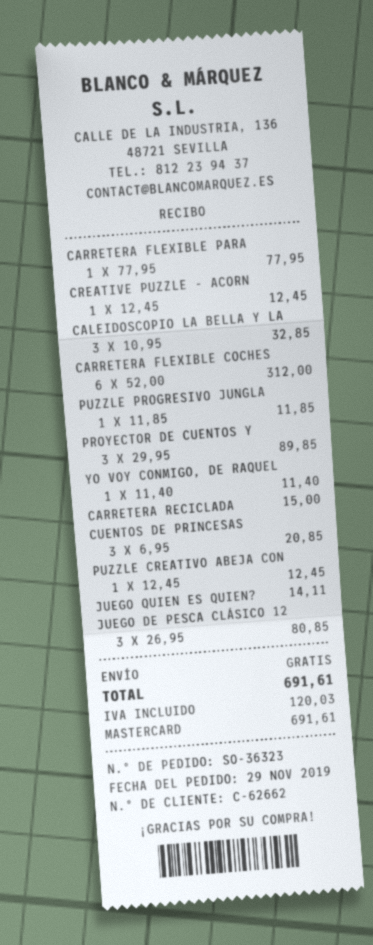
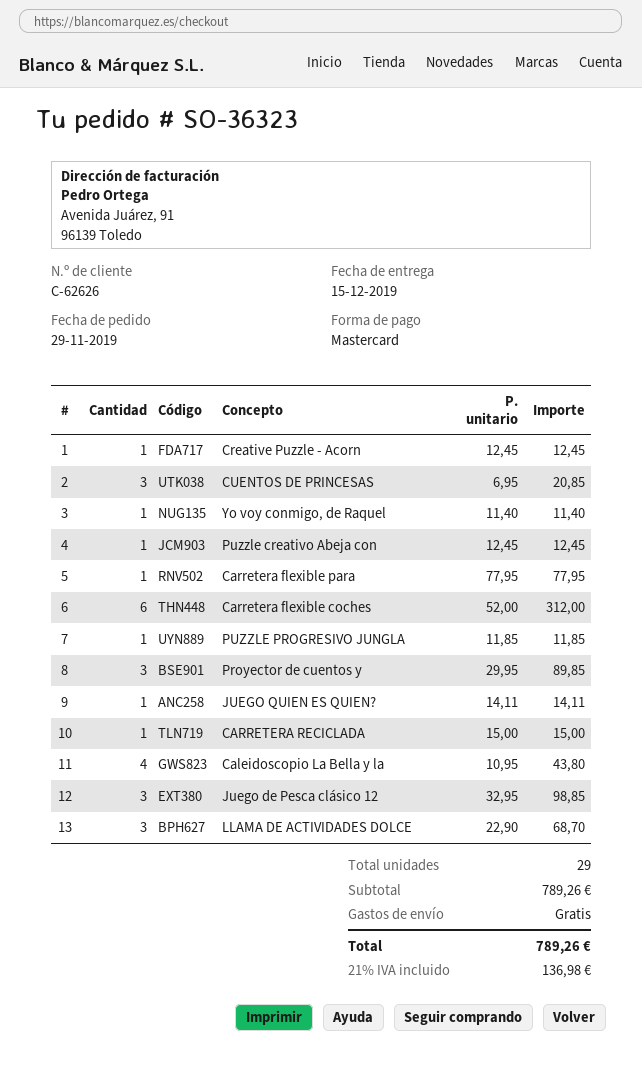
customer number: C-62662 -> C-62626
CALEIDOSCOPIO LA BELLA Y LA: 3 x 10.95 = 32.85 -> 4 x 10.95 = 43.80
JUEGO DE PESCA CLÁSICO 12: 3 x 26.95 = 80.85 -> 3 x 32.95 = 98.85
LLAMA DE ACTIVIDADES DOLCE: none -> 3 x 22.90 = 68.70
tax: 120.03 -> 136.98
total: 691.61 -> 789.26

